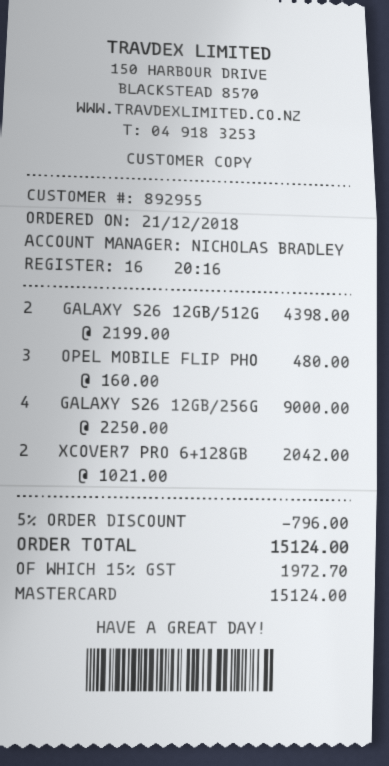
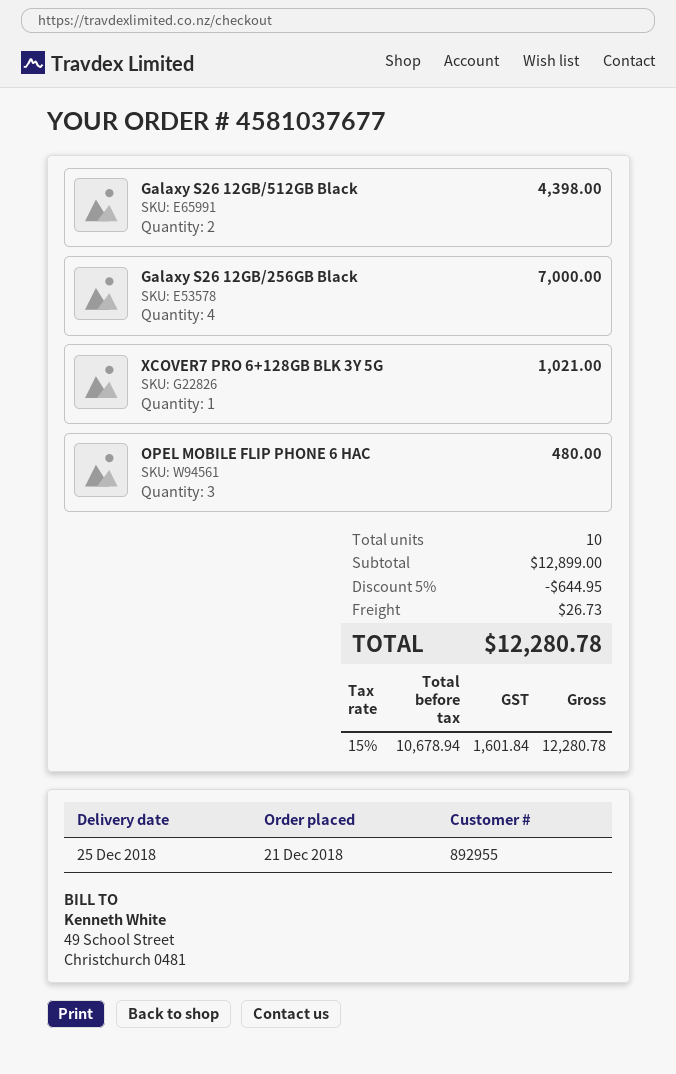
GALAXY S26 12GB/256G: 4 for 9000.00 -> 4 for 7000.00
XCOVER7 PRO 6+128GB: 2 for 2042.00 -> 1 for 1021.00
discount: 5% = 796.00 -> 5% = 644.95
shipping: none -> 26.73
tax: 15% = 1972.70 -> 15% = 1601.84
total: 15124.00 -> 12280.78

